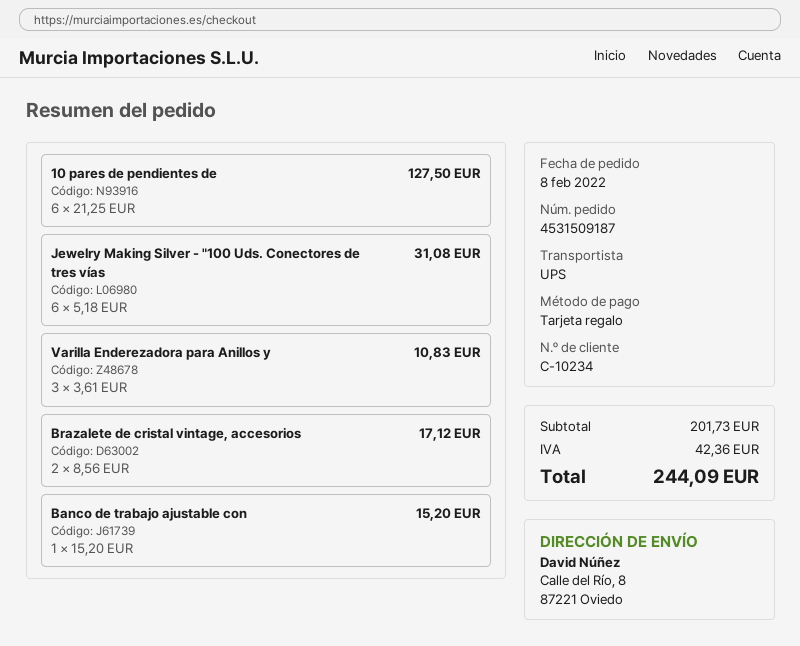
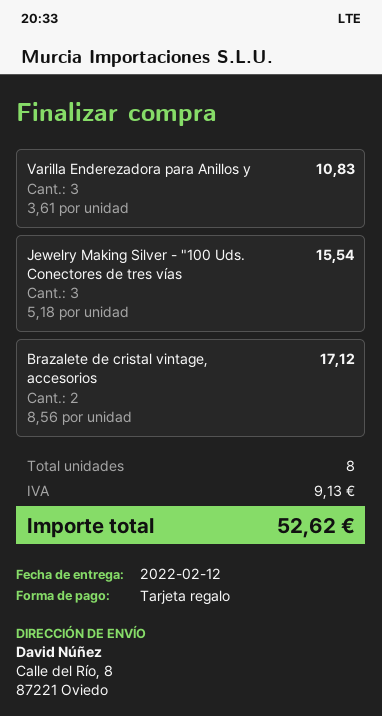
10 pares de pendientes de: 6 x 21.25 = 127.50 -> none
Jewelry Making Silver - "100 Uds. Conectores de tres vías: 6 x 5.18 = 31.08 -> 3 x 5.18 = 15.54
Banco de trabajo ajustable con: 1 x 15.20 = 15.20 -> none
tax: 42.36 -> 9.13
total: 244.09 -> 52.62

